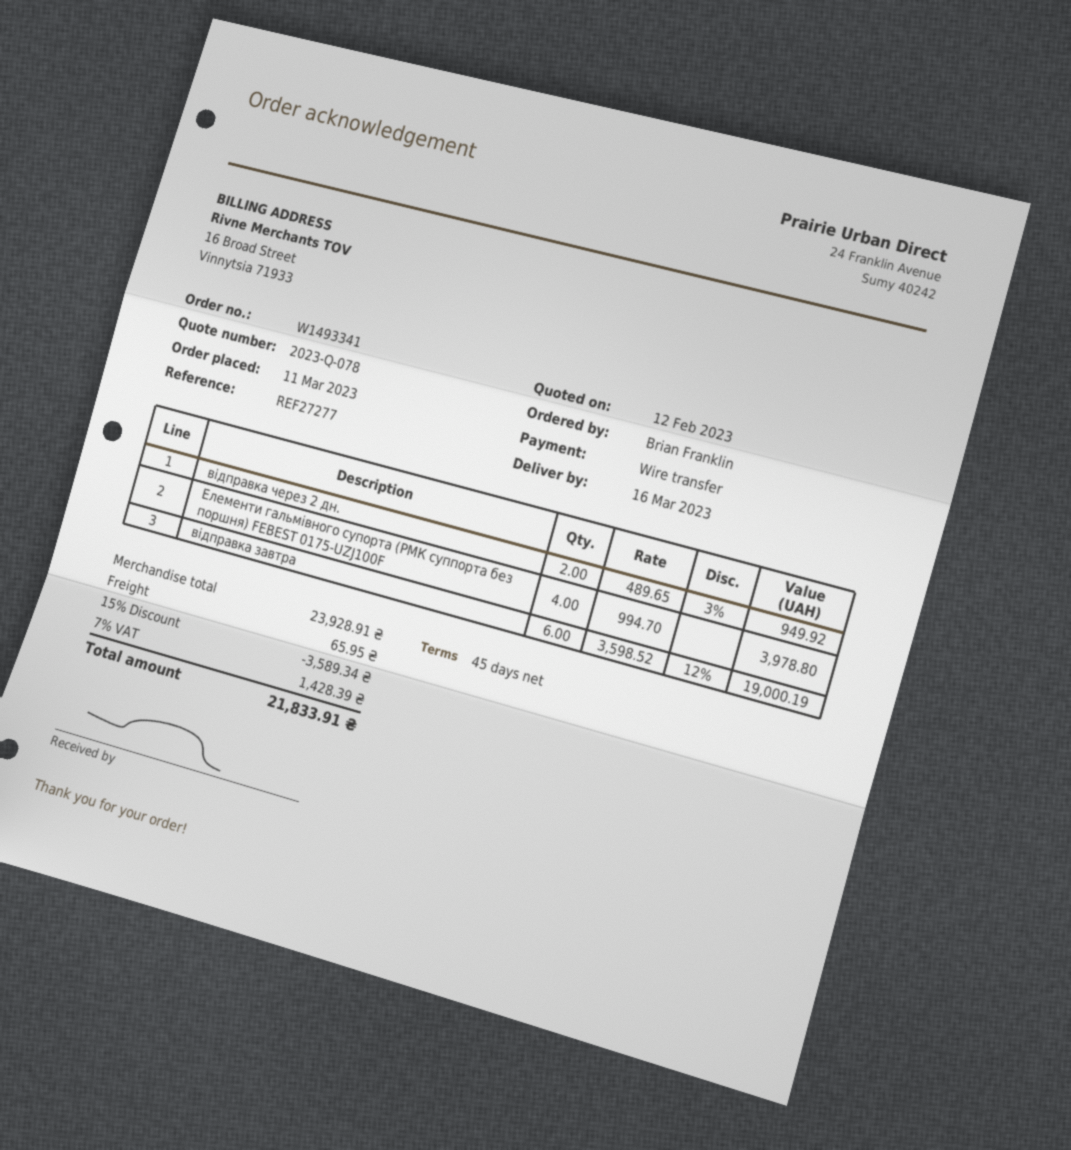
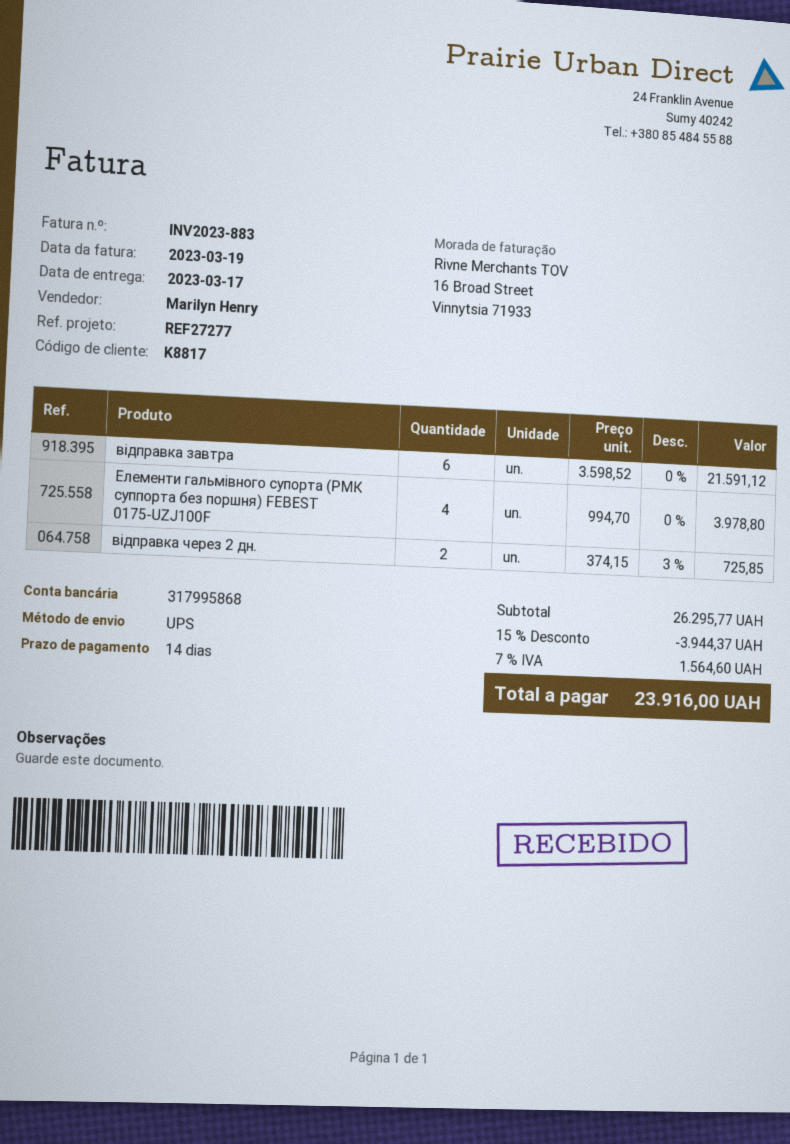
delivery date: 2023-03-16 -> 2023-03-17
payment terms: 45 days -> 14 days
відправка через 2 дн.: 2 x 489.65 - 3% = 949.92 -> 2 x 374.15 - 3% = 725.85
відправка завтра: 6 x 3598.52 - 12% = 19000.19 -> 6 x 3598.52 = 21591.12
subtotal: 23928.91 -> 26295.77
discount: 15% = 3589.34 -> 15% = 3944.37
shipping: 65.95 -> none
tax: 7% = 1428.39 -> 7% = 1564.60
total: 21833.91 -> 23916.00

